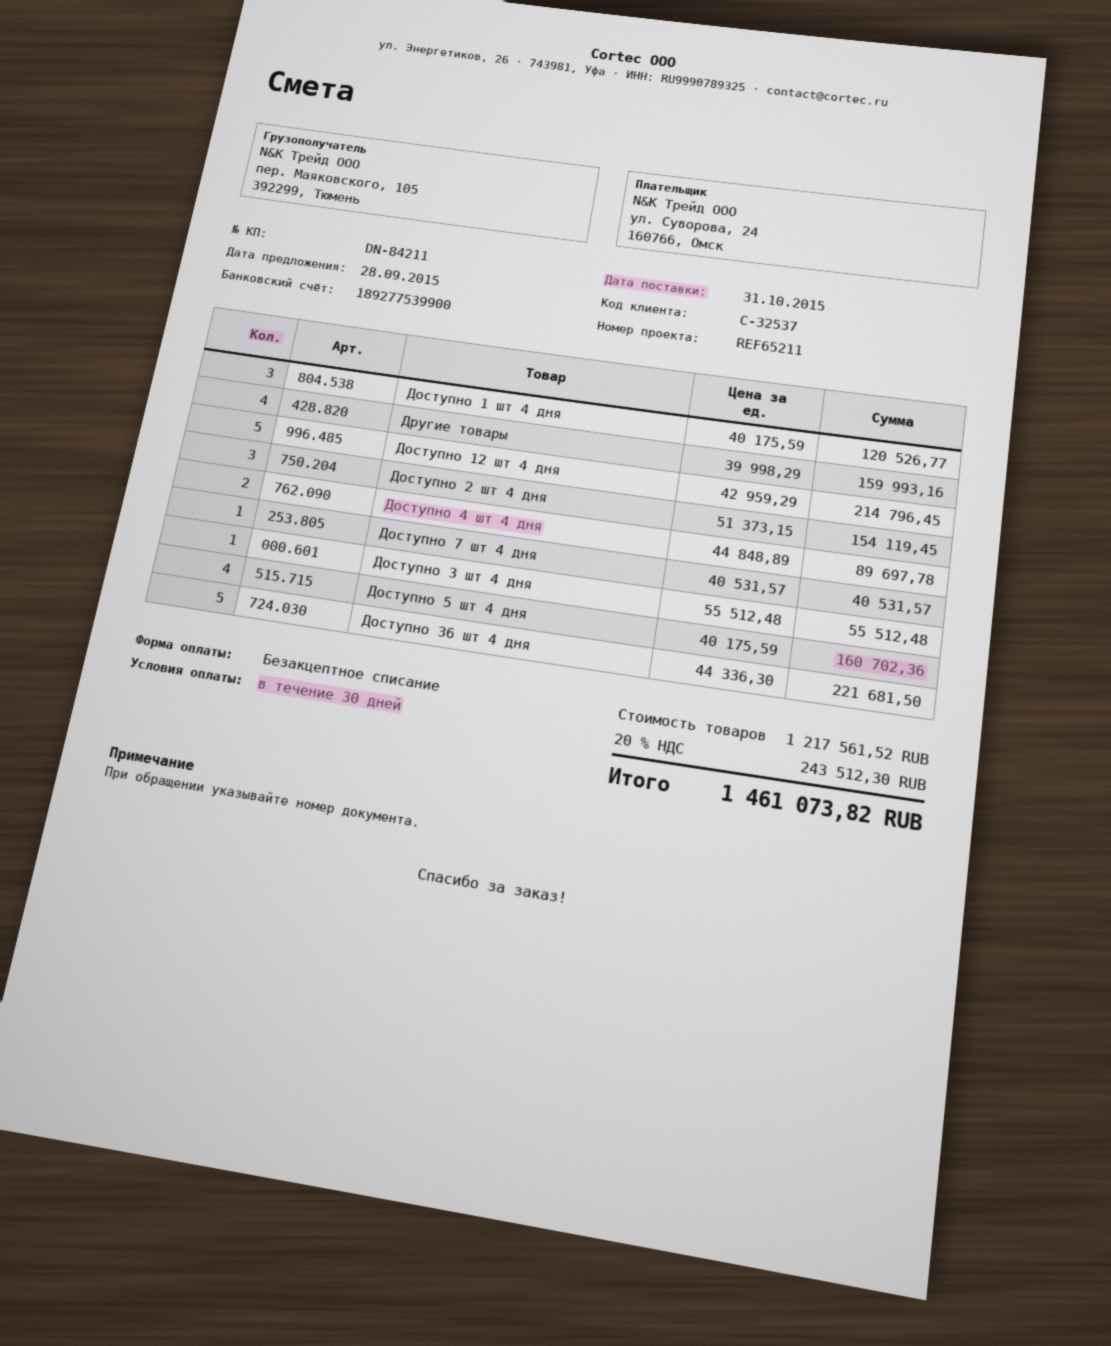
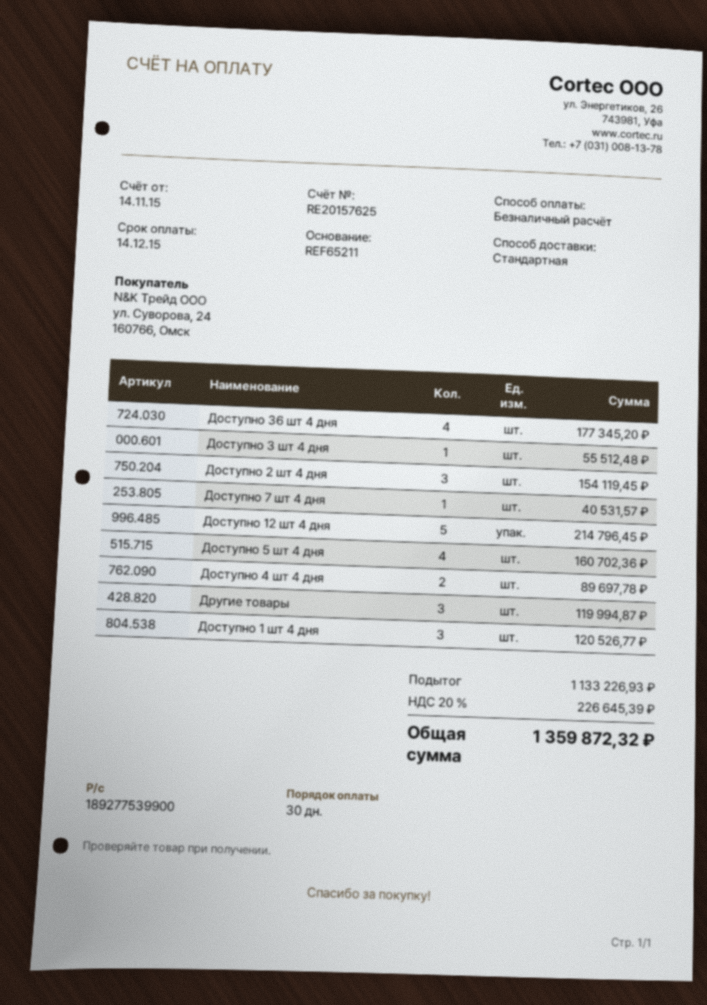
payment method: direct debit -> bank transfer
Другие товары: 4 for 159993.16 -> 3 for 119994.87
Доступно 36 шт 4 дня: 5 for 221681.50 -> 4 for 177345.20
subtotal: 1217561.52 -> 1133226.93
tax: 20% = 243512.30 -> 20% = 226645.39
total: 1461073.82 -> 1359872.32

